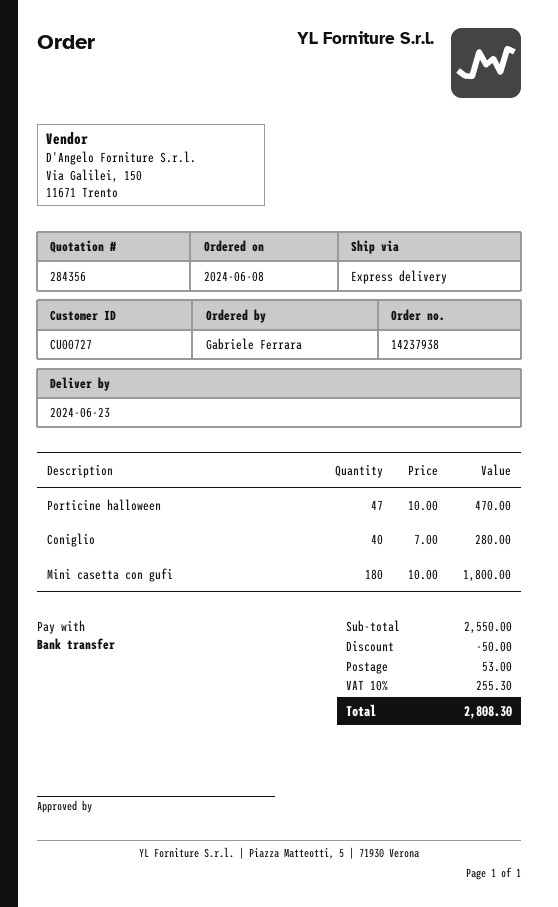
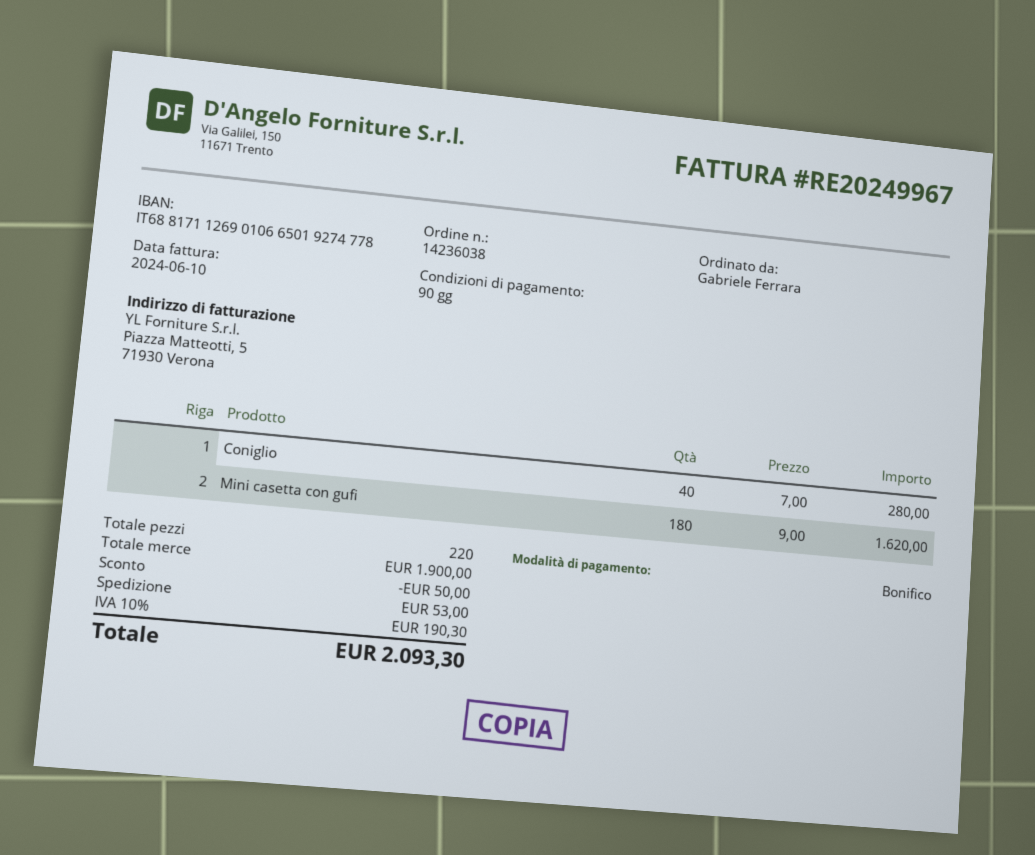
order number: 14237938 -> 14236038
Porticine halloween: 47 x 10.00 = 470.00 -> none
Mini casetta con gufi: 180 x 10.00 = 1800.00 -> 180 x 9.00 = 1620.00
subtotal: 2550.00 -> 1900.00
tax: 10% = 255.30 -> 10% = 190.30
total: 2808.30 -> 2093.30

